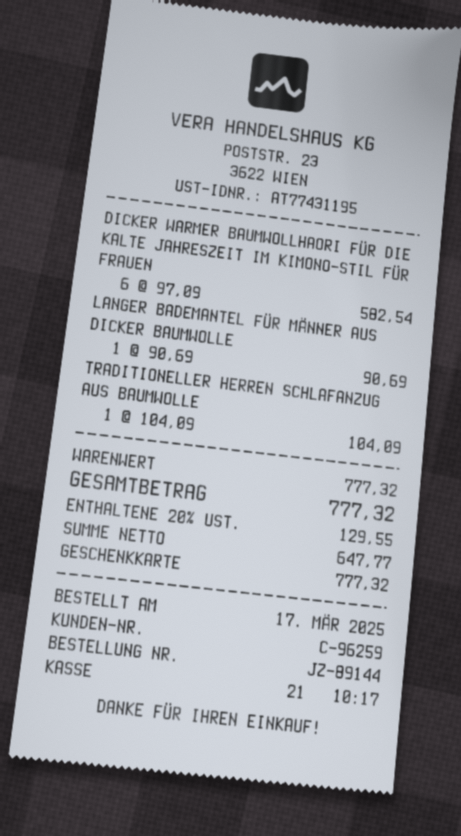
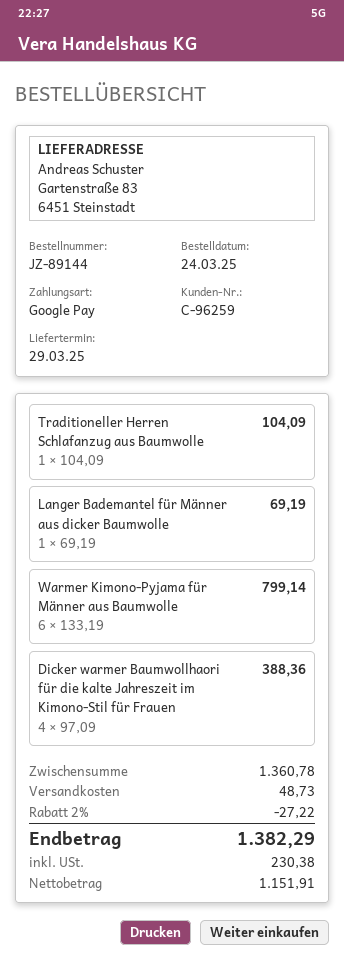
order date: 2025-03-17 -> 2025-03-24
payment method: gift card -> Google Pay
DICKER WARMER BAUMWOLLHAORI FÜR DIE KALTE JAHRESZEIT IM KIMONO-STIL FÜR FRAUEN: 6 x 97.09 = 582.54 -> 4 x 97.09 = 388.36
LANGER BADEMANTEL FÜR MÄNNER AUS DICKER BAUMWOLLE: 1 x 90.69 = 90.69 -> 1 x 69.19 = 69.19
Warmer Kimono-Pyjama für Männer aus Baumwolle: none -> 6 x 133.19 = 799.14
subtotal: 777.32 -> 1360.78
discount: none -> 2% = 27.22
shipping: none -> 48.73
net: 647.77 -> 1151.91
tax: 129.55 -> 230.38
total: 777.32 -> 1382.29

